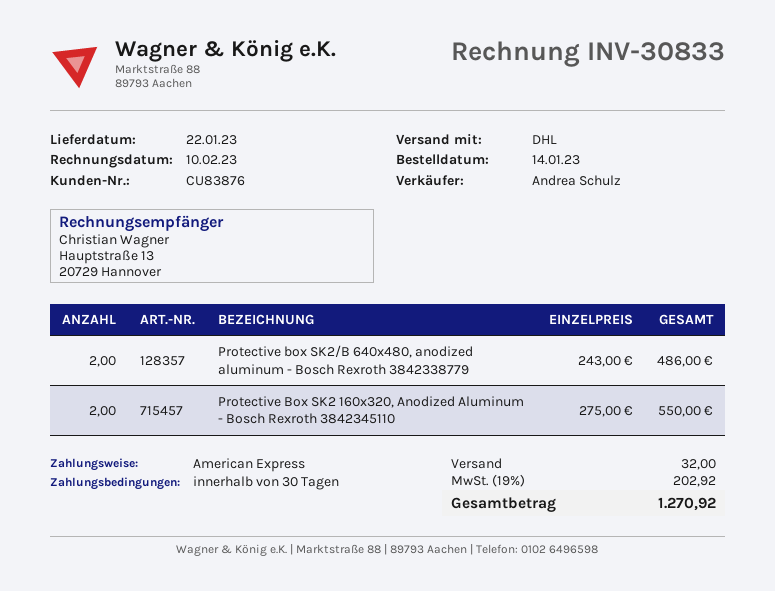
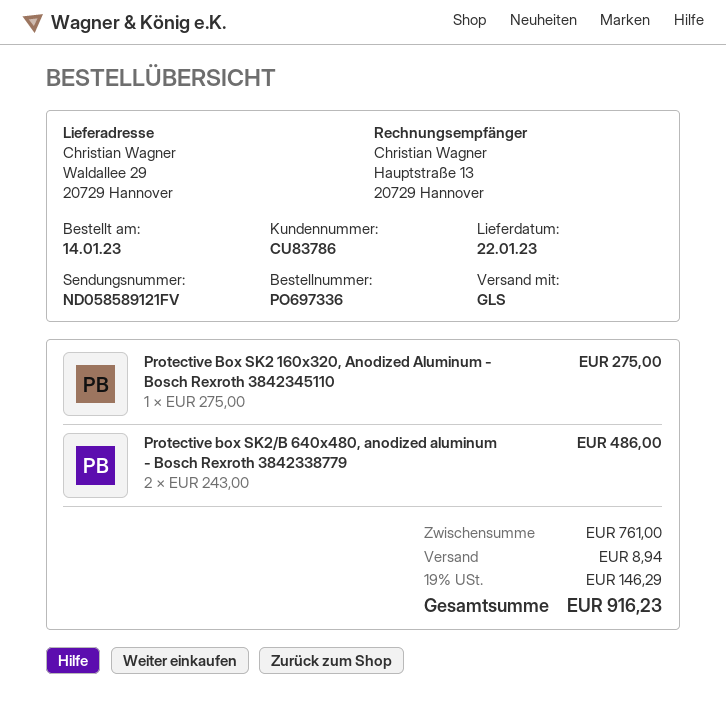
customer number: CU83876 -> CU83786
shipping method: DHL -> GLS
Protective Box SK2 160x320, Anodized Aluminum - Bosch Rexroth 3842345110: 2 x 275.00 = 550.00 -> 1 x 275.00 = 275.00
shipping: 32.00 -> 8.94
tax: 19% = 202.92 -> 19% = 146.29
total: 1270.92 -> 916.23

